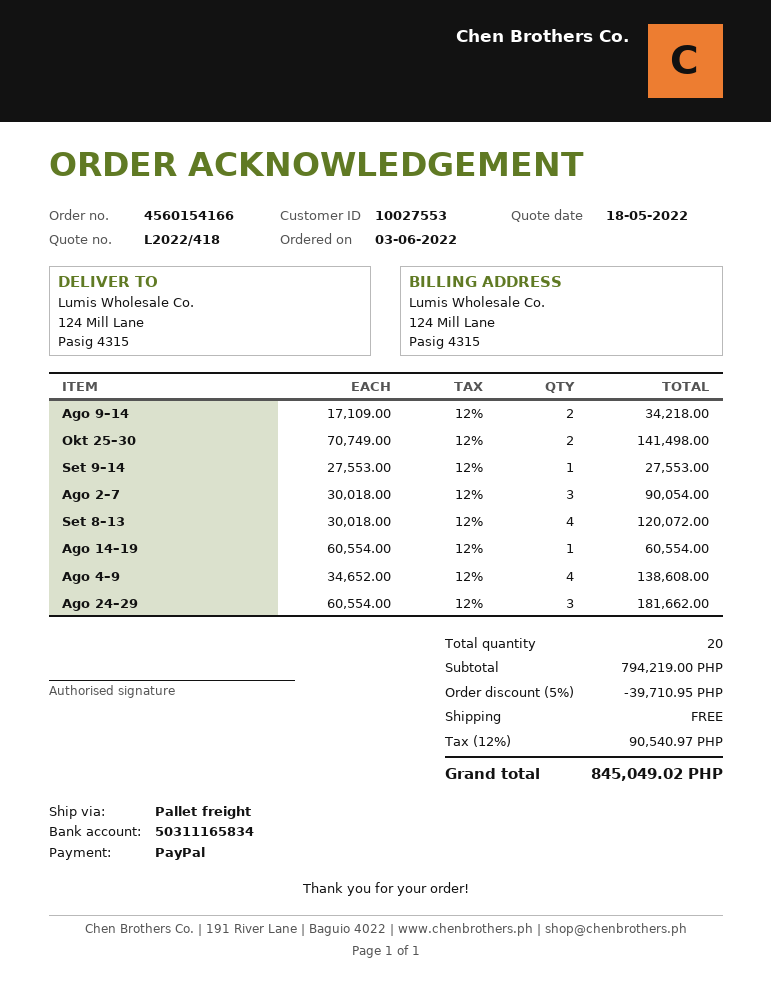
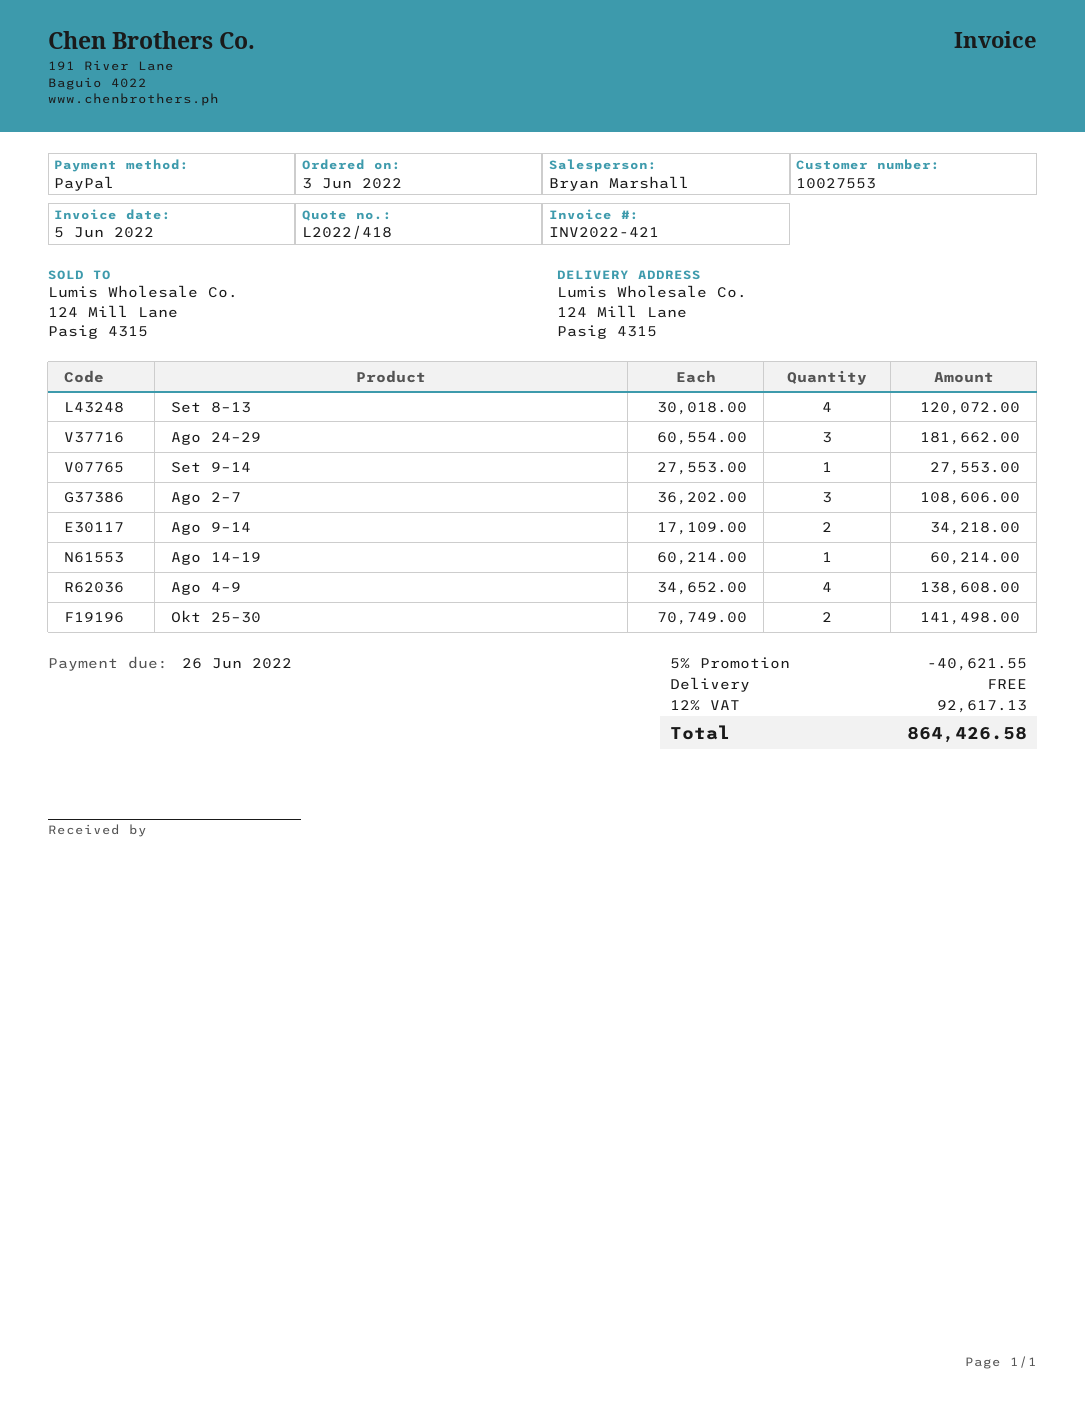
Ago 2–7: 3 x 30018.00 = 90054.00 -> 3 x 36202.00 = 108606.00
Ago 14–19: 1 x 60554.00 = 60554.00 -> 1 x 60214.00 = 60214.00
discount: 5% = 39710.95 -> 5% = 40621.55
tax: 12% = 90540.97 -> 12% = 92617.13
total: 845049.02 -> 864426.58

